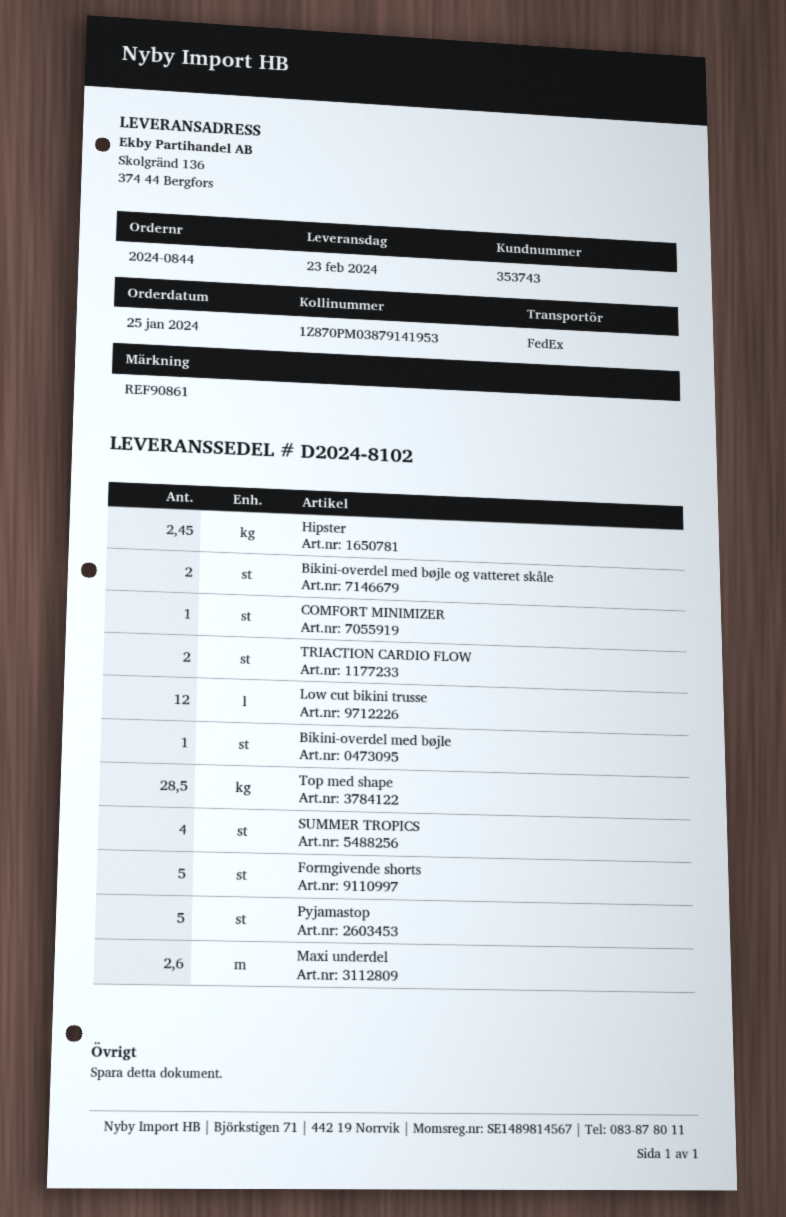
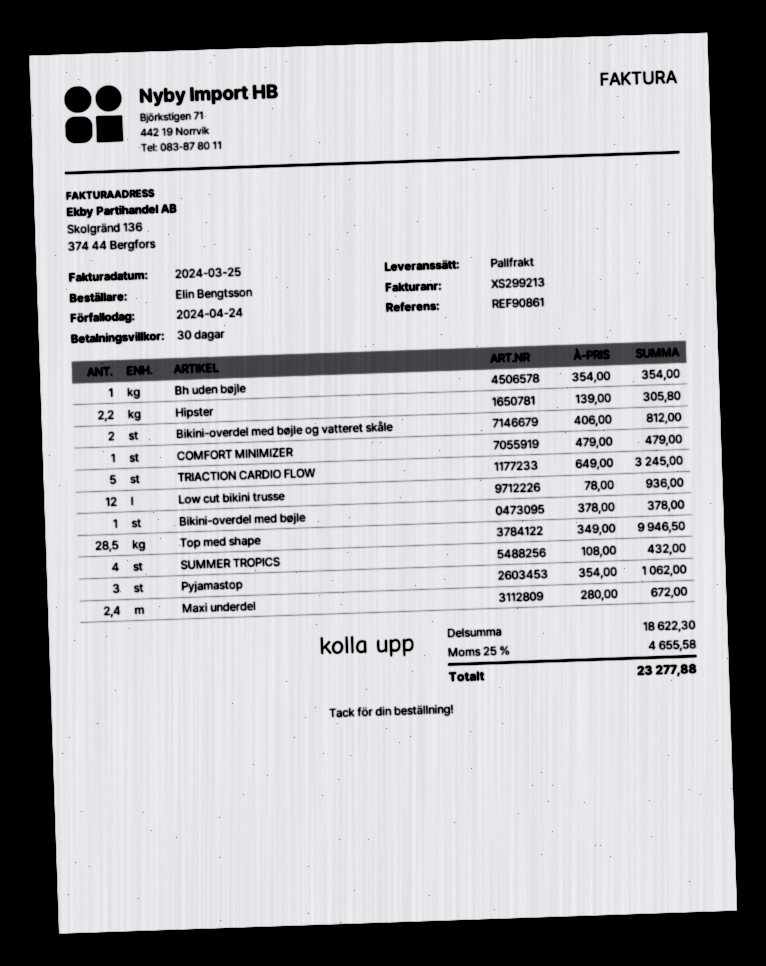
shipping method: FedEx -> pallet freight
Hipster: 2.45 -> 2.2
TRIACTION CARDIO FLOW: 2 -> 5
Formgivende shorts: 5 -> none
Pyjamastop: 5 -> 3
Maxi underdel: 2.6 -> 2.4
Bh uden bøjle: none -> 1

